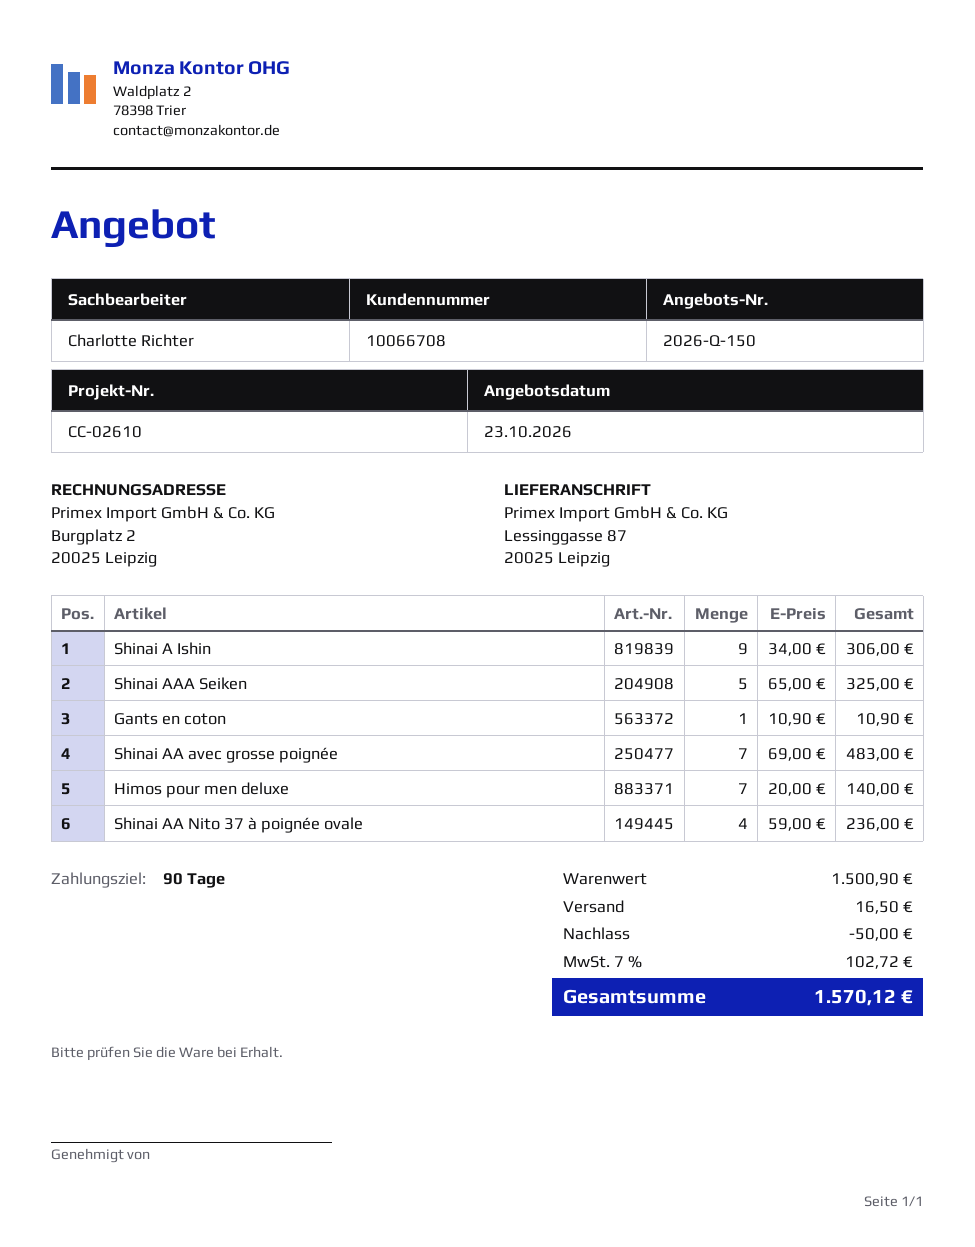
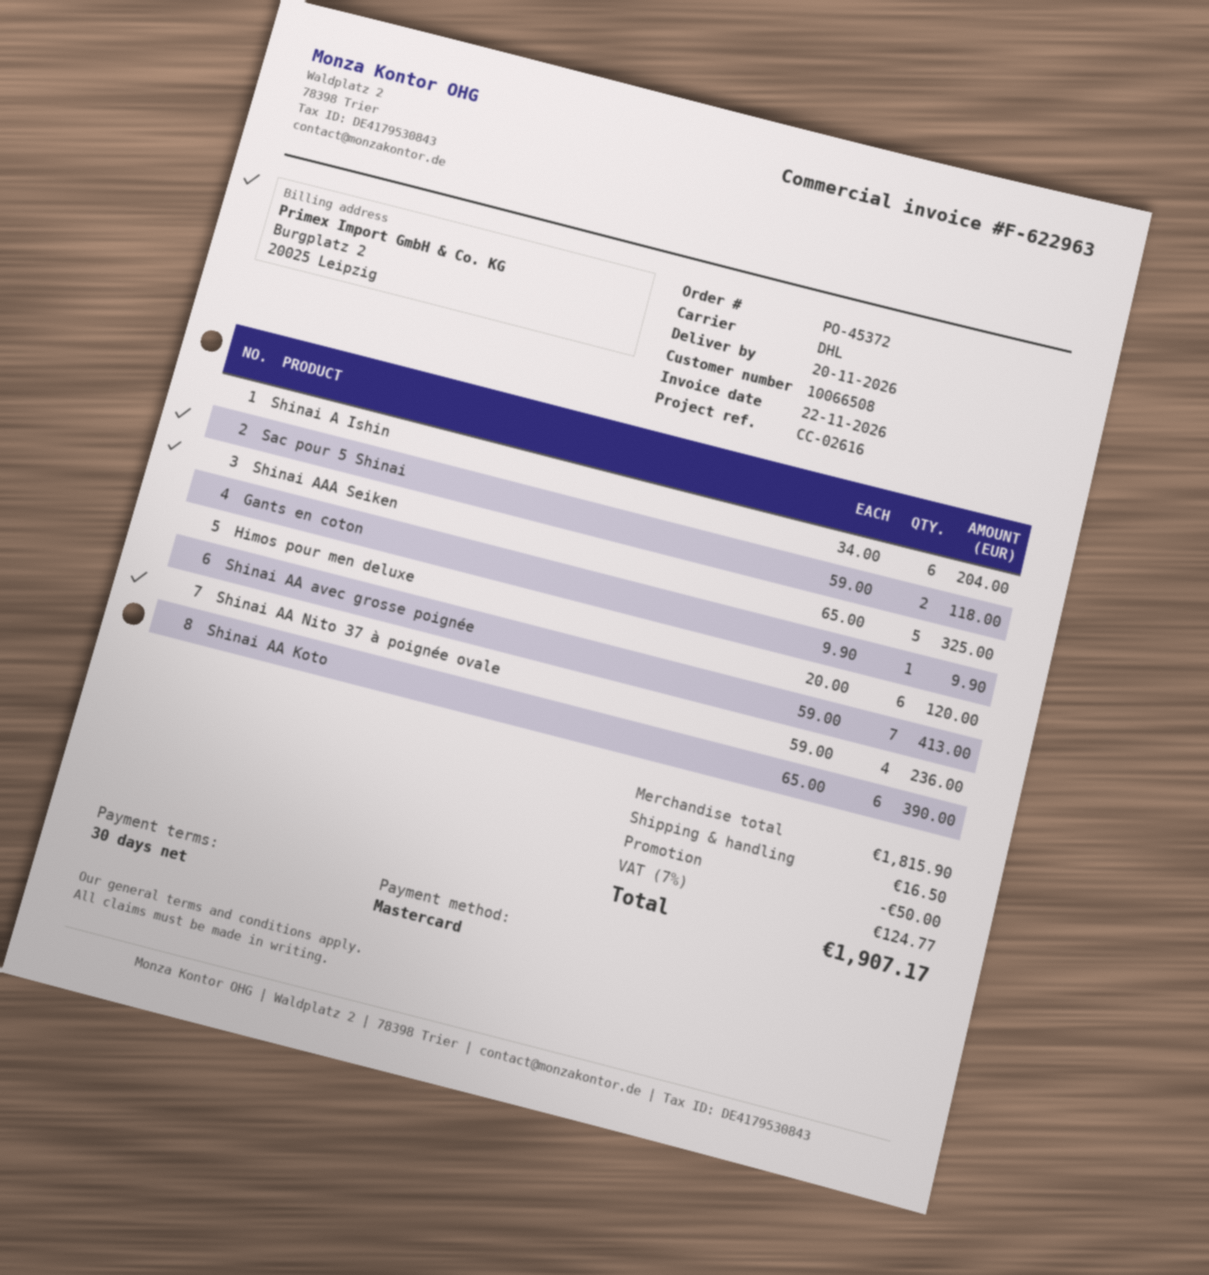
payment terms: 90 days -> 30 days
customer number: 10066708 -> 10066508
reference: CC-02610 -> CC-02616
Shinai A Ishin: 9 x 34.00 = 306.00 -> 6 x 34.00 = 204.00
Gants en coton: 1 x 10.90 = 10.90 -> 1 x 9.90 = 9.90
Shinai AA avec grosse poignée: 7 x 69.00 = 483.00 -> 7 x 59.00 = 413.00
Himos pour men deluxe: 7 x 20.00 = 140.00 -> 6 x 20.00 = 120.00
Sac pour 5 Shinai: none -> 2 x 59.00 = 118.00
Shinai AA Koto: none -> 6 x 65.00 = 390.00
subtotal: 1500.90 -> 1815.90
tax: 7% = 102.72 -> 7% = 124.77
total: 1570.12 -> 1907.17

